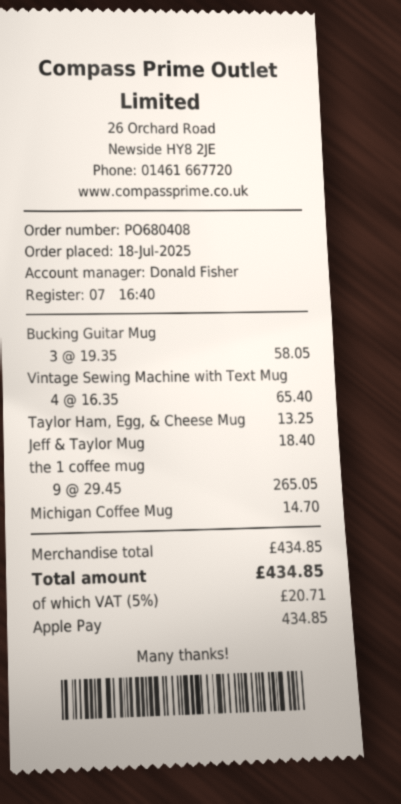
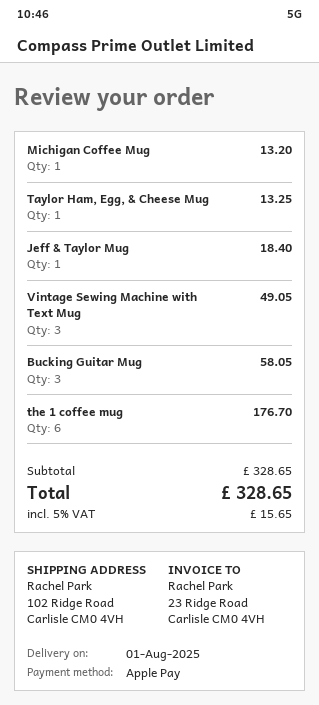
Vintage Sewing Machine with Text Mug: 4 for 65.40 -> 3 for 49.05
the 1 coffee mug: 9 for 265.05 -> 6 for 176.70
Michigan Coffee Mug: 1 for 14.70 -> 1 for 13.20
subtotal: 434.85 -> 328.65
tax: 5% = 20.71 -> 5% = 15.65
total: 434.85 -> 328.65

